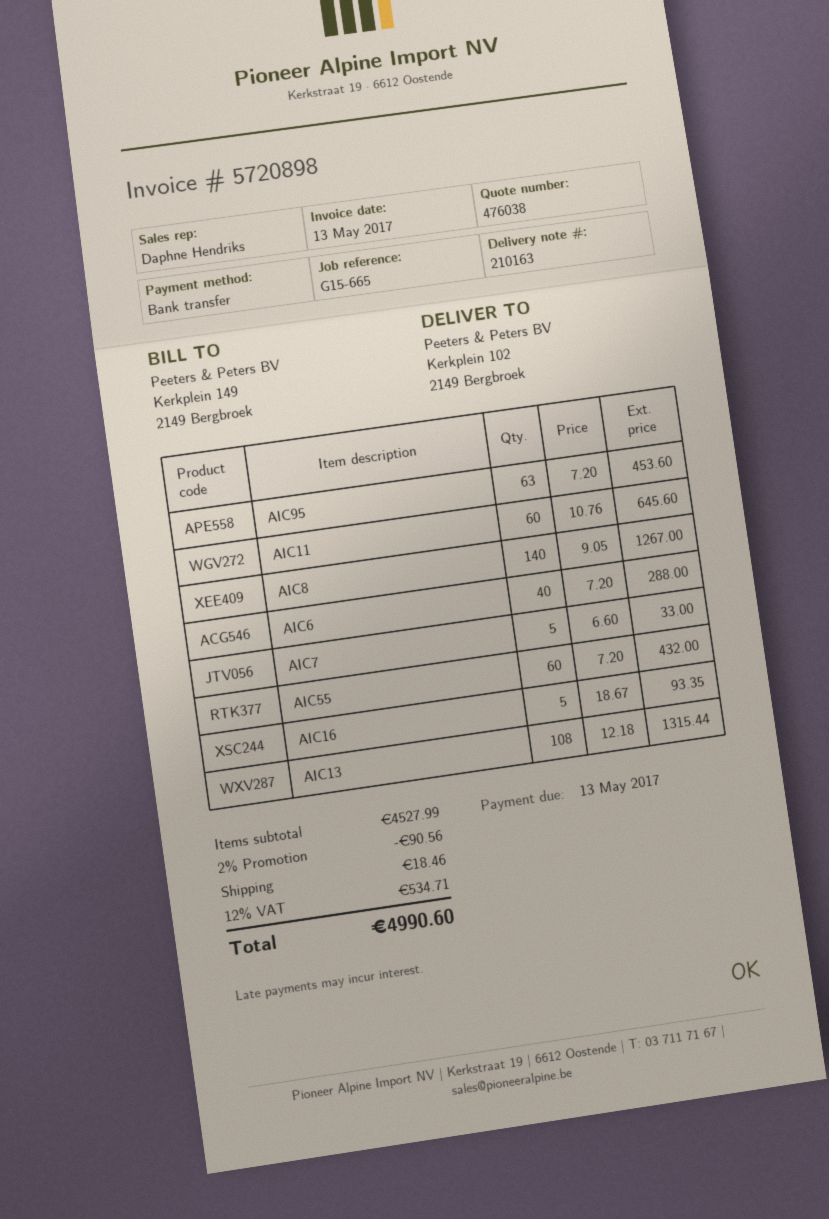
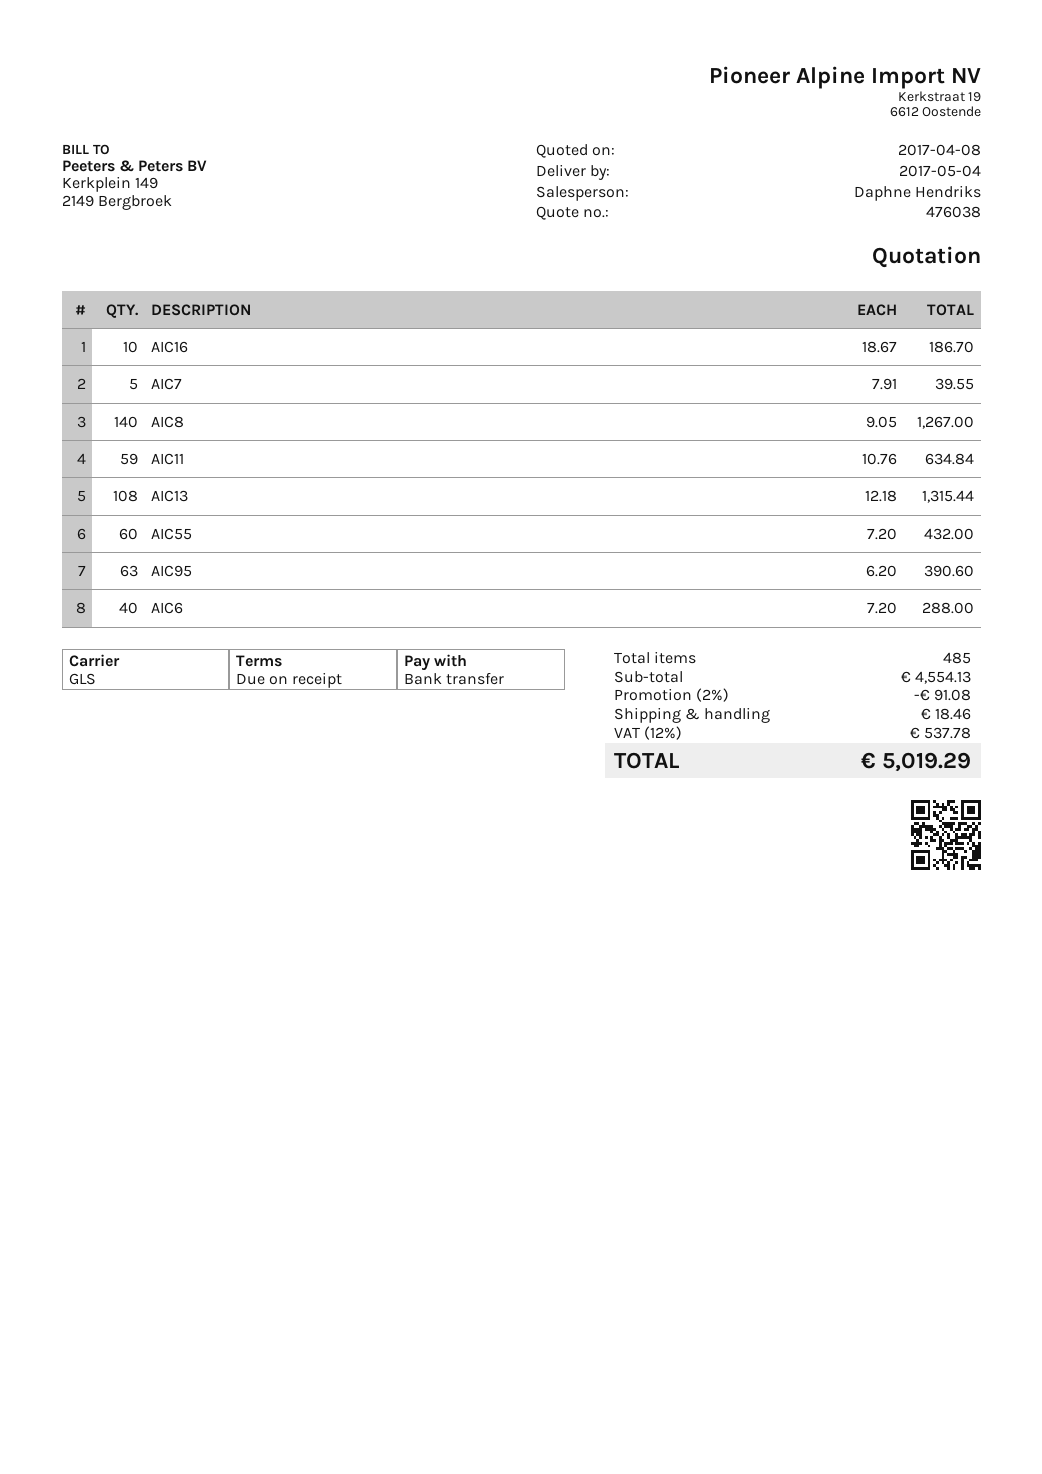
AIC95: 63 x 7.20 = 453.60 -> 63 x 6.20 = 390.60
AIC11: 60 x 10.76 = 645.60 -> 59 x 10.76 = 634.84
AIC7: 5 x 6.60 = 33.00 -> 5 x 7.91 = 39.55
AIC16: 5 x 18.67 = 93.35 -> 10 x 18.67 = 186.70
subtotal: 4527.99 -> 4554.13
discount: 2% = 90.56 -> 2% = 91.08
tax: 12% = 534.71 -> 12% = 537.78
total: 4990.60 -> 5019.29

